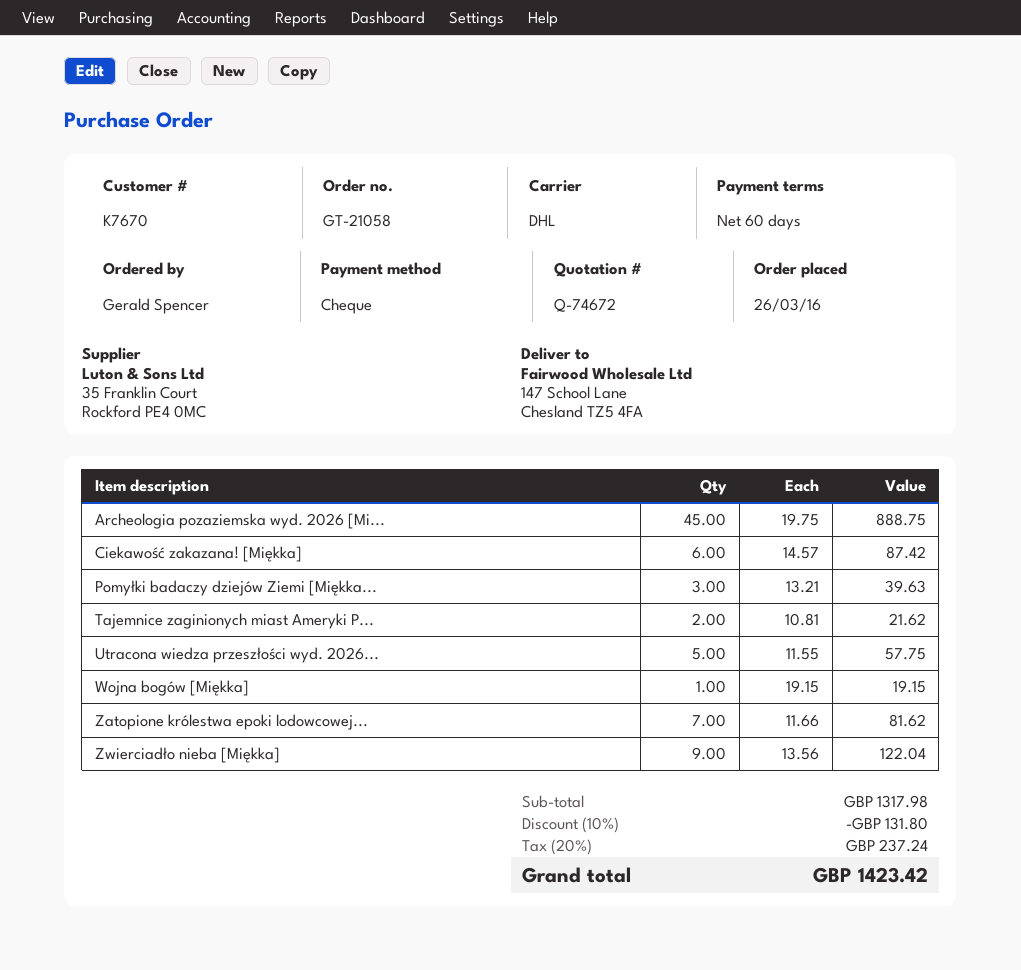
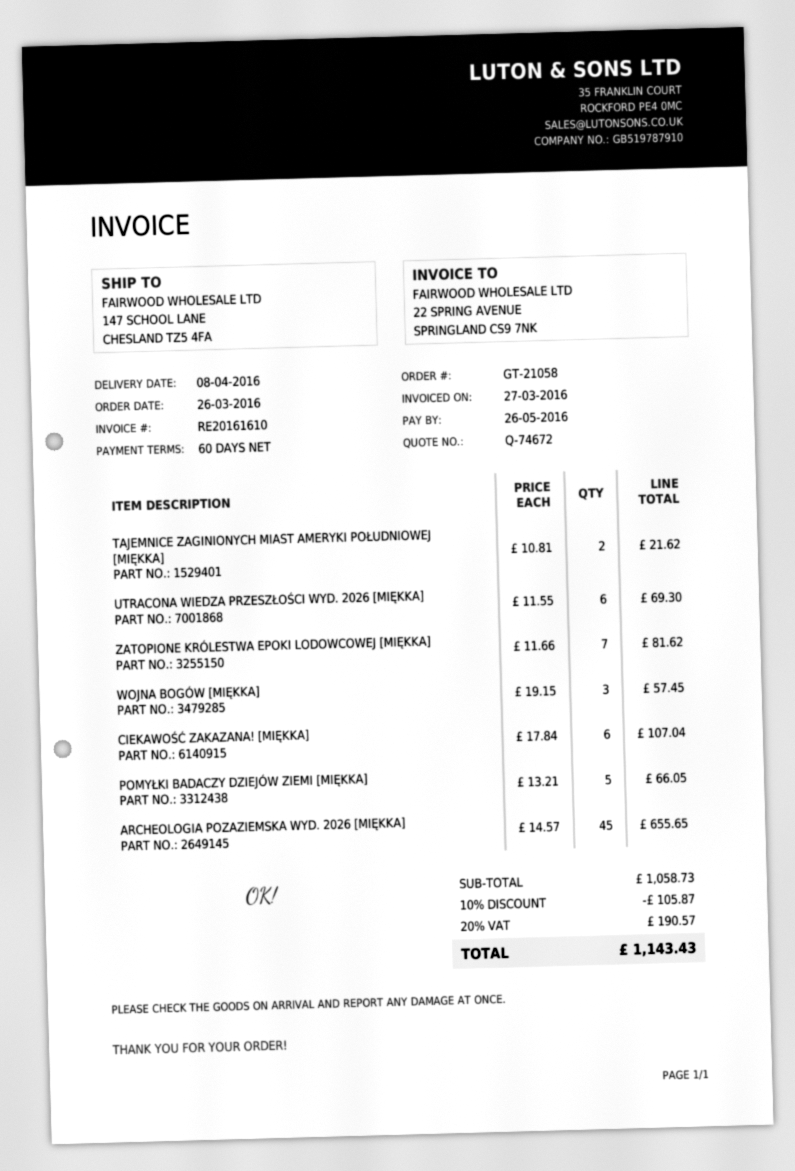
Archeologia pozaziemska wyd. 2026 [Mi...: 45 x 19.75 = 888.75 -> 45 x 14.57 = 655.65
Ciekawość zakazana! [Miękka]: 6 x 14.57 = 87.42 -> 6 x 17.84 = 107.04
Pomyłki badaczy dziejów Ziemi [Miękka...: 3 x 13.21 = 39.63 -> 5 x 13.21 = 66.05
Utracona wiedza przeszłości wyd. 2026...: 5 x 11.55 = 57.75 -> 6 x 11.55 = 69.30
Wojna bogów [Miękka]: 1 x 19.15 = 19.15 -> 3 x 19.15 = 57.45
Zwierciadło nieba [Miękka]: 9 x 13.56 = 122.04 -> none
subtotal: 1317.98 -> 1058.73
discount: 10% = 131.80 -> 10% = 105.87
tax: 20% = 237.24 -> 20% = 190.57
total: 1423.42 -> 1143.43

